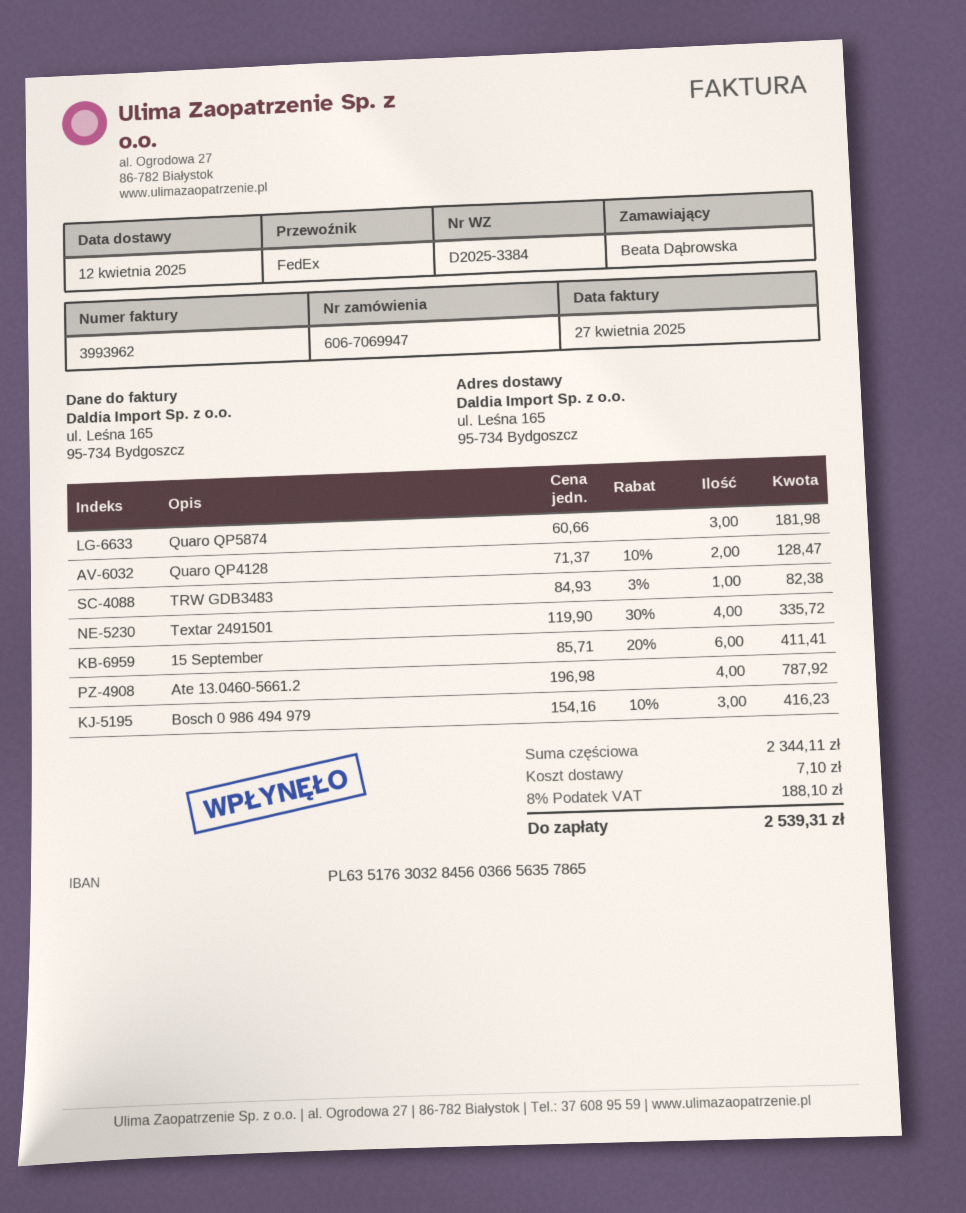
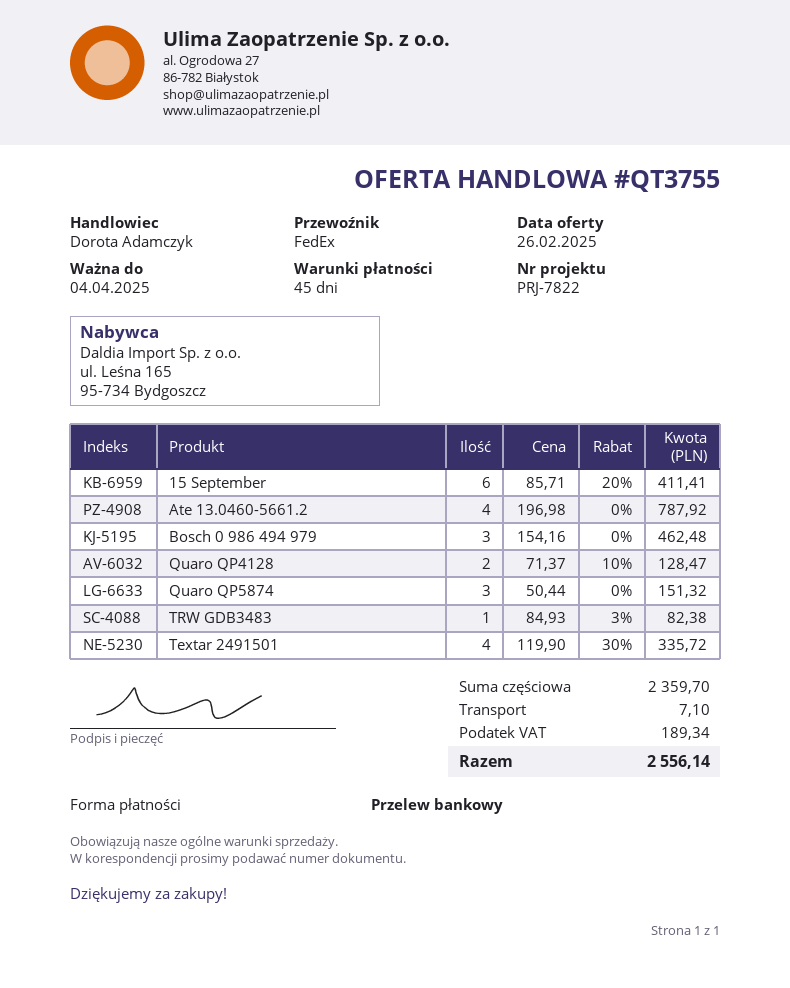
Quaro QP5874: 3 x 60.66 = 181.98 -> 3 x 50.44 = 151.32
Bosch 0 986 494 979: 3 x 154.16 - 10% = 416.23 -> 3 x 154.16 = 462.48
subtotal: 2344.11 -> 2359.70
tax: 188.10 -> 189.34
total: 2539.31 -> 2556.14

